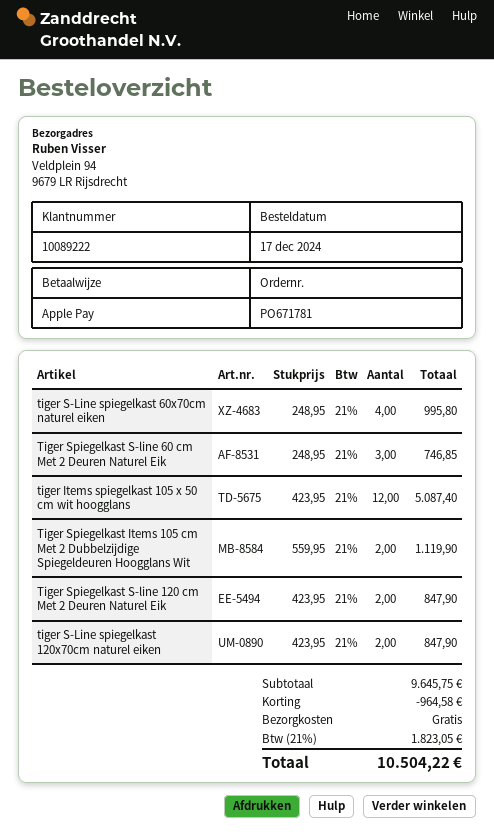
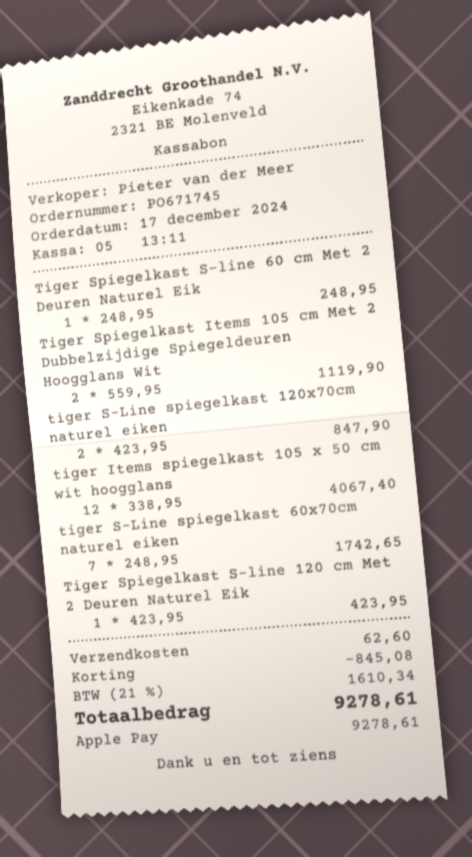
order number: PO671781 -> PO671745
tiger S-Line spiegelkast 60x70cm naturel eiken: 4 x 248.95 = 995.80 -> 7 x 248.95 = 1742.65
Tiger Spiegelkast S-line 60 cm Met 2 Deuren Naturel Eik: 3 x 248.95 = 746.85 -> 1 x 248.95 = 248.95
tiger Items spiegelkast 105 x 50 cm wit hoogglans: 12 x 423.95 = 5087.40 -> 12 x 338.95 = 4067.40
Tiger Spiegelkast S-line 120 cm Met 2 Deuren Naturel Eik: 2 x 423.95 = 847.90 -> 1 x 423.95 = 423.95
discount: 964.58 -> 845.08
shipping: 0.00 -> 62.60
tax: 21% = 1823.05 -> 21% = 1610.34
total: 10504.22 -> 9278.61

